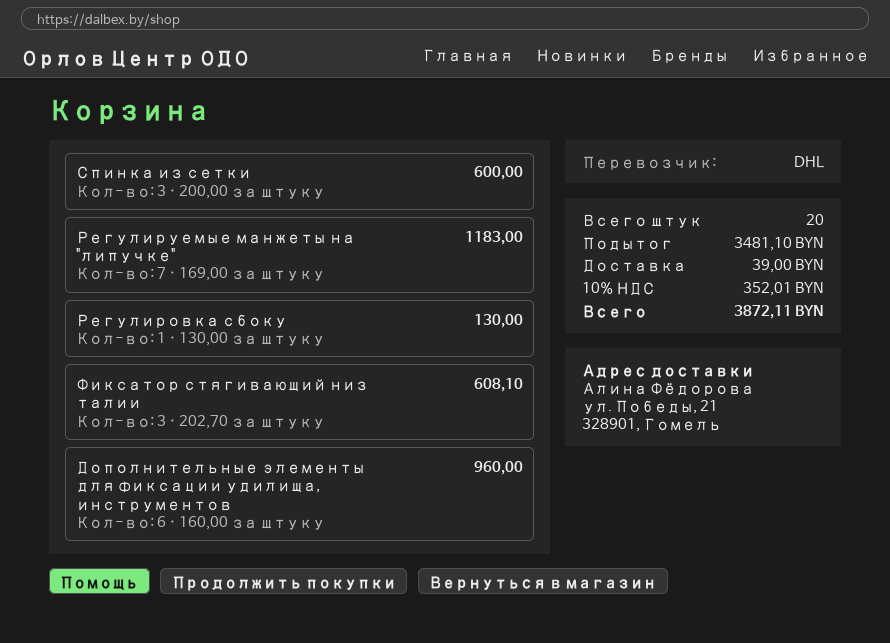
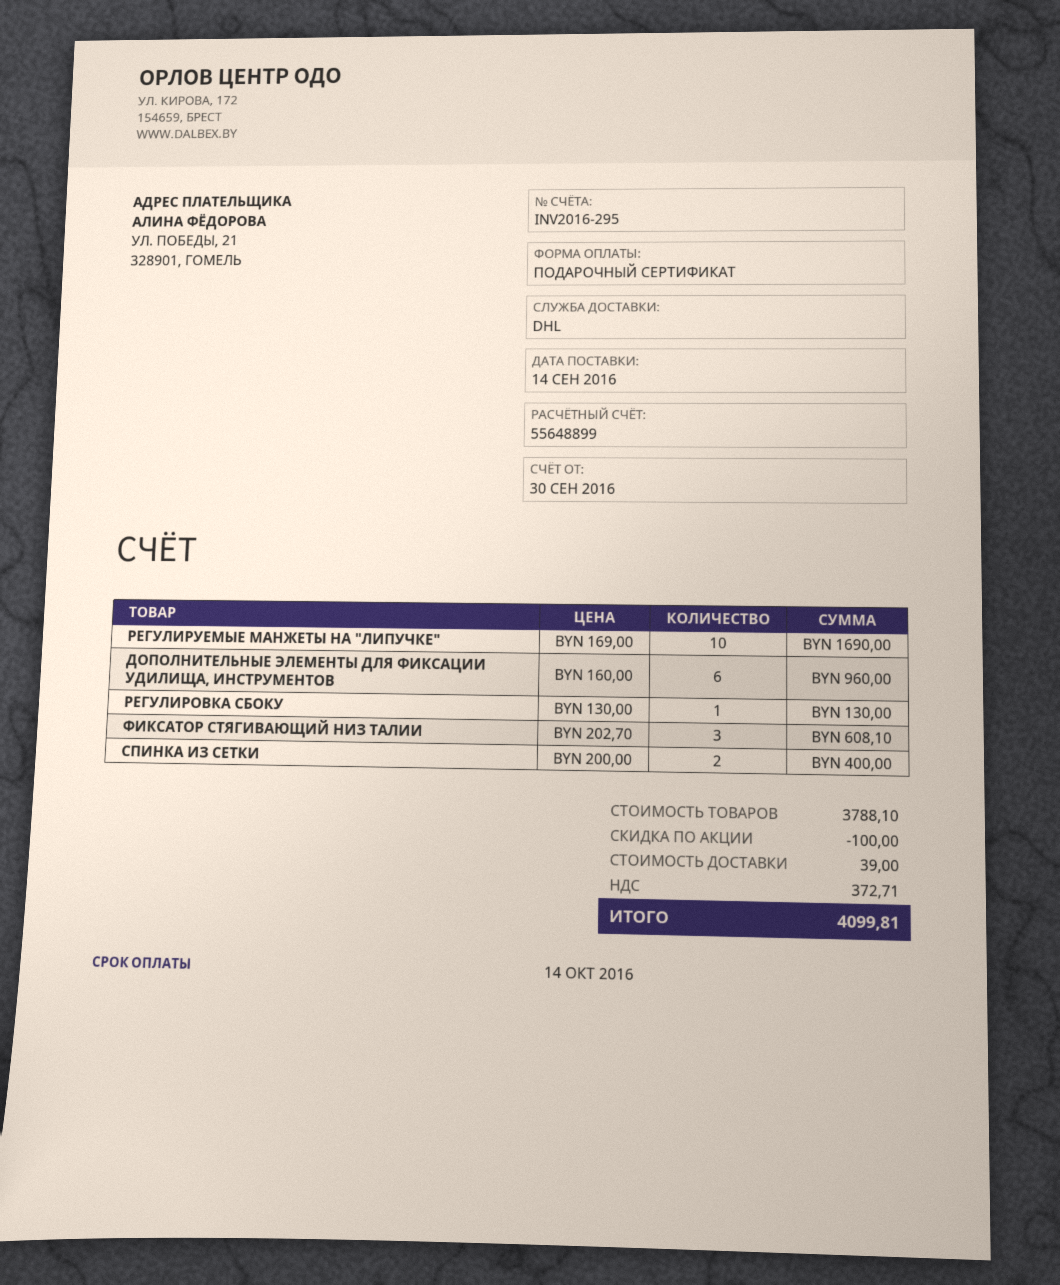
Спинка из сетки: 3 x 200.00 = 600.00 -> 2 x 200.00 = 400.00
Регулируемые манжеты на "липучке": 7 x 169.00 = 1183.00 -> 10 x 169.00 = 1690.00
subtotal: 3481.10 -> 3788.10
discount: none -> 100.00
tax: 352.01 -> 372.71
total: 3872.11 -> 4099.81

